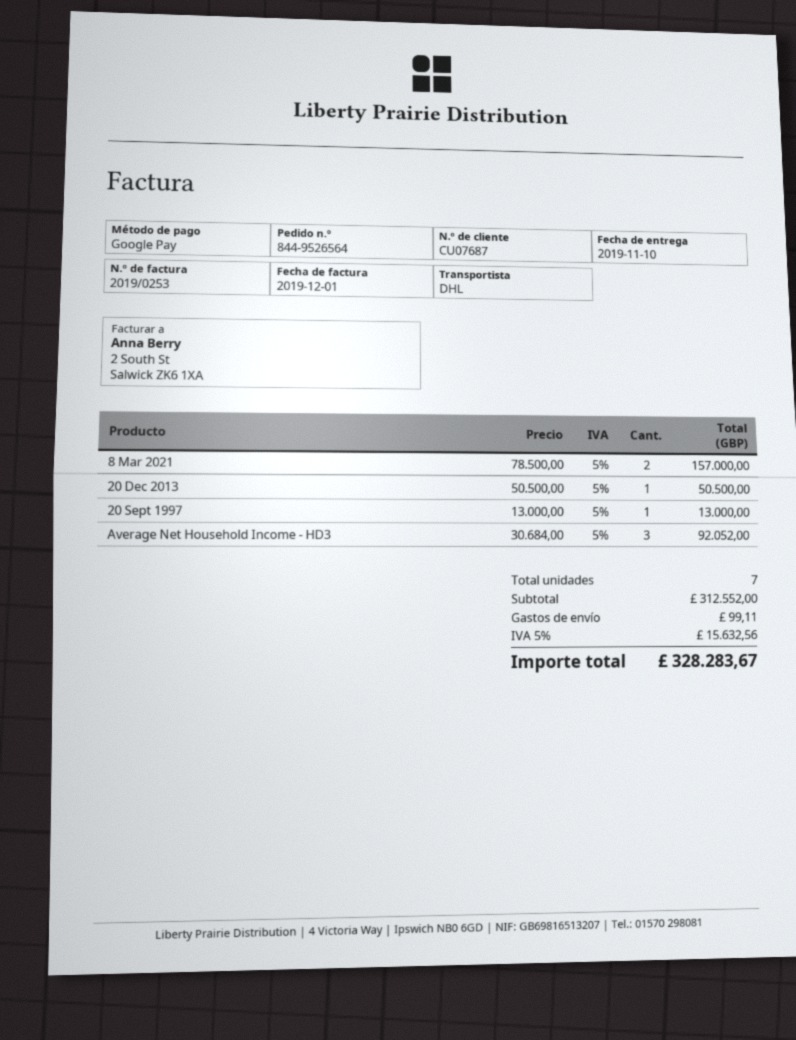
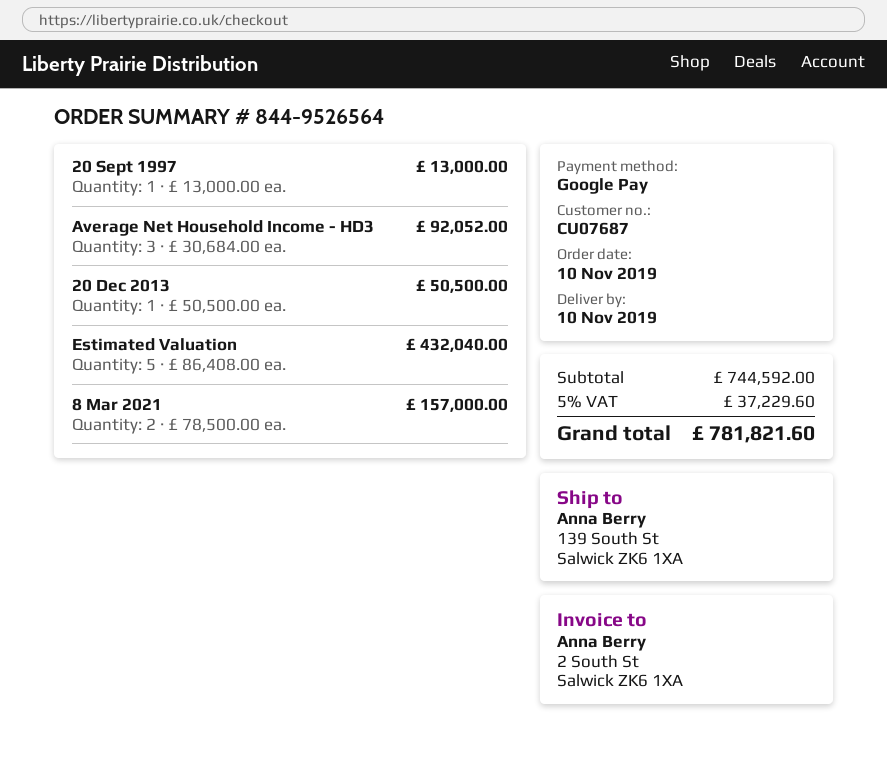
Estimated Valuation: none -> 5 x 86408.00 = 432040.00
subtotal: 312552.00 -> 744592.00
shipping: 99.11 -> none
tax: 5% = 15632.56 -> 5% = 37229.60
total: 328283.67 -> 781821.60

